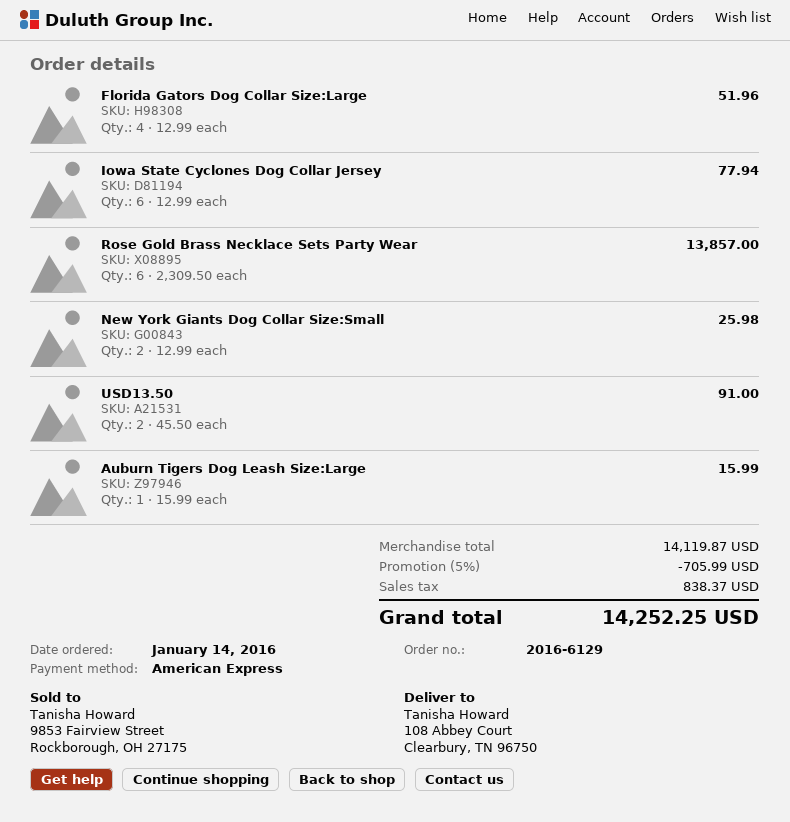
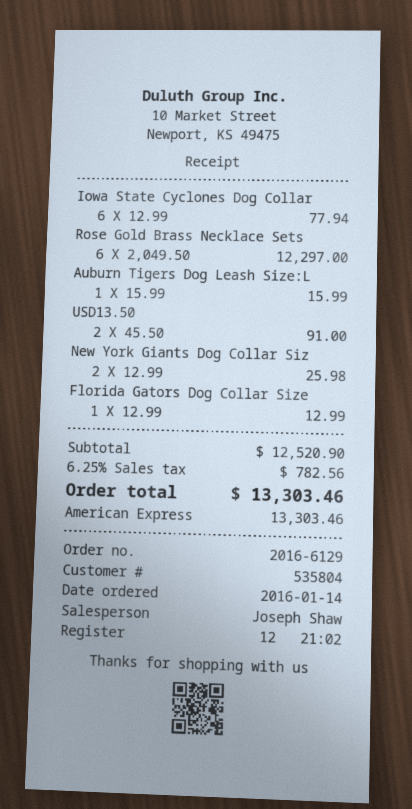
Florida Gators Dog Collar Size:Large: 4 x 12.99 = 51.96 -> 1 x 12.99 = 12.99
Rose Gold Brass Necklace Sets Party Wear: 6 x 2309.50 = 13857.00 -> 6 x 2049.50 = 12297.00
subtotal: 14119.87 -> 12520.90
discount: 5% = 705.99 -> none
tax: 838.37 -> 782.56
total: 14252.25 -> 13303.46

